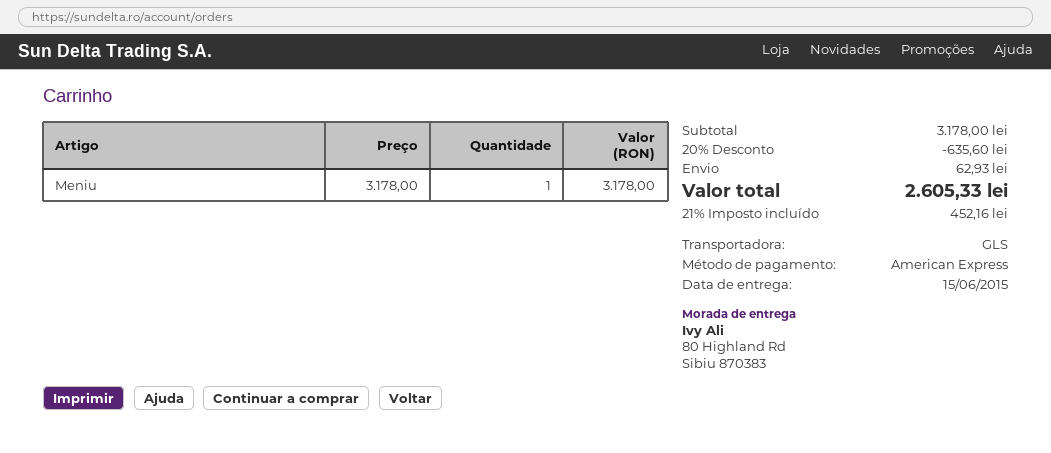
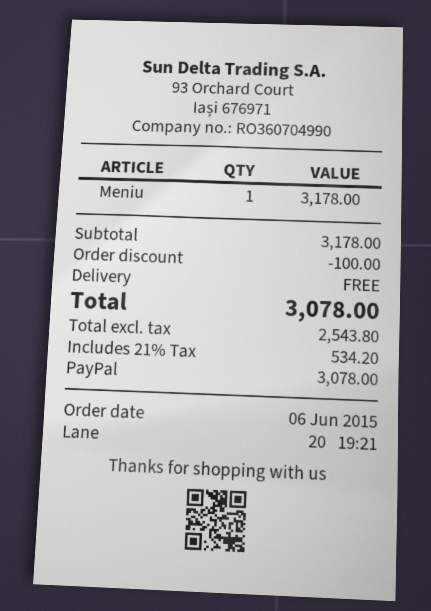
payment method: American Express -> PayPal
discount: 635.60 -> 100.00
shipping: 62.93 -> 0.00
tax: 21% = 452.16 -> 21% = 534.20
total: 2605.33 -> 3078.00

